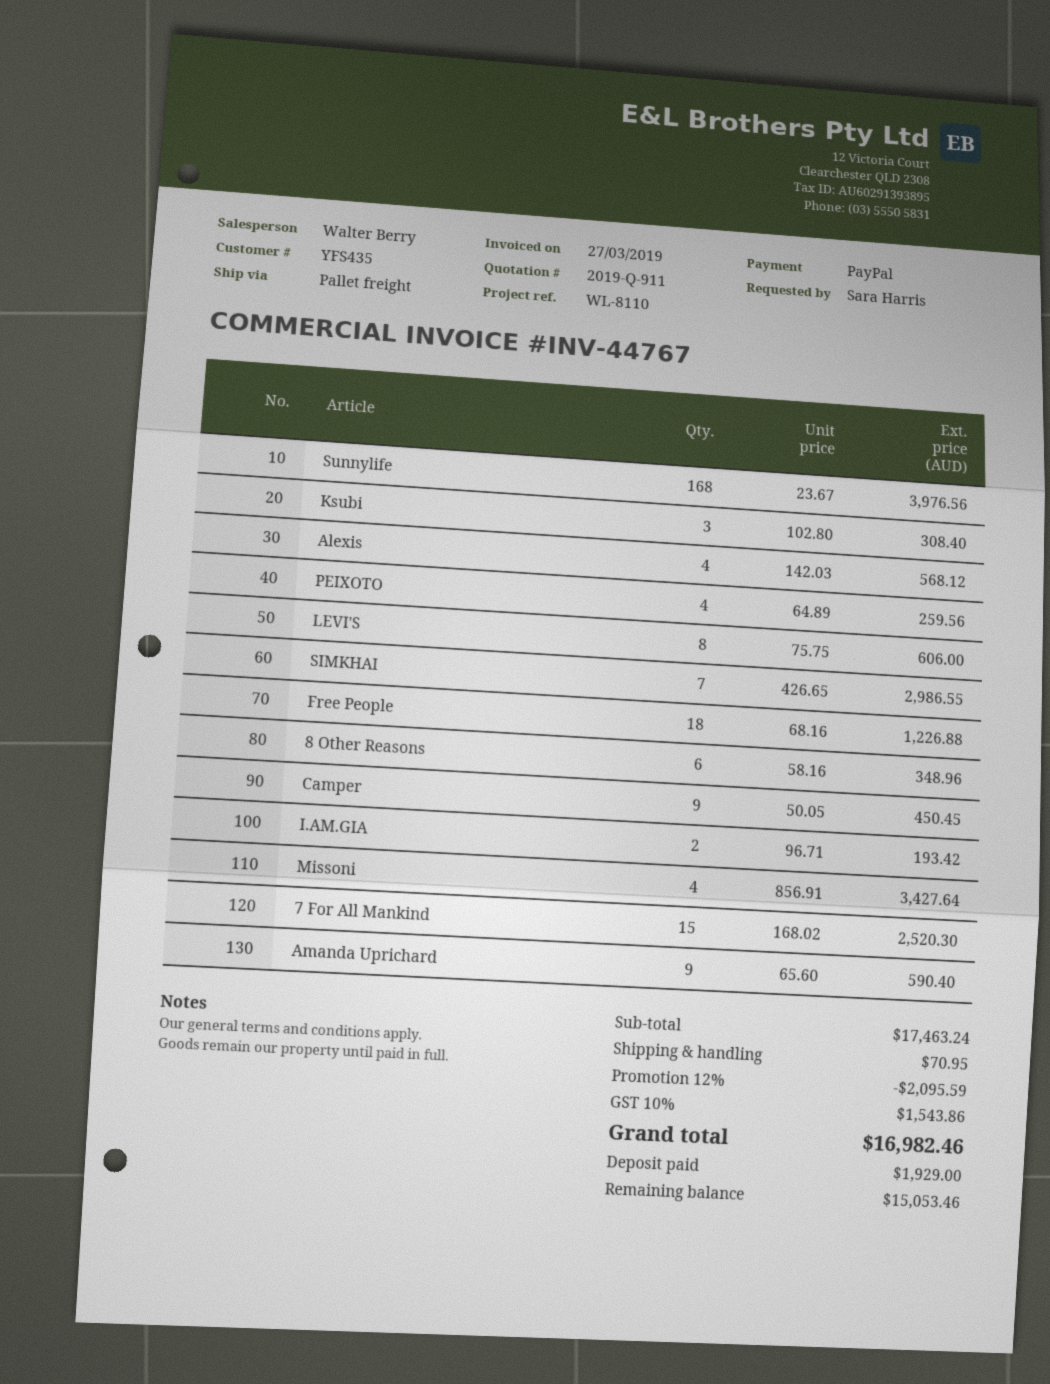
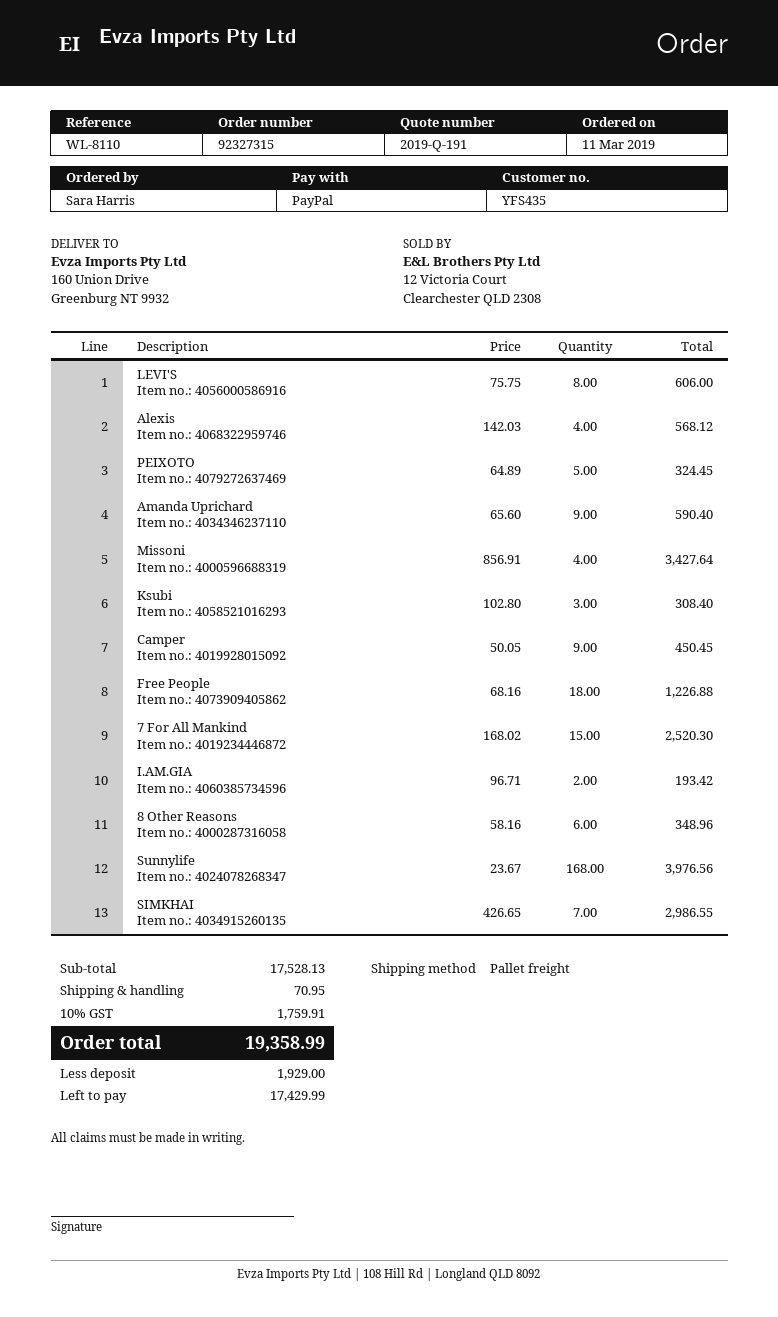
quote number: 2019-Q-911 -> 2019-Q-191
PEIXOTO: 4 x 64.89 = 259.56 -> 5 x 64.89 = 324.45
subtotal: 17463.24 -> 17528.13
discount: 12% = 2095.59 -> none
tax: 10% = 1543.86 -> 10% = 1759.91
total: 16982.46 -> 19358.99
balance: 15053.46 -> 17429.99

